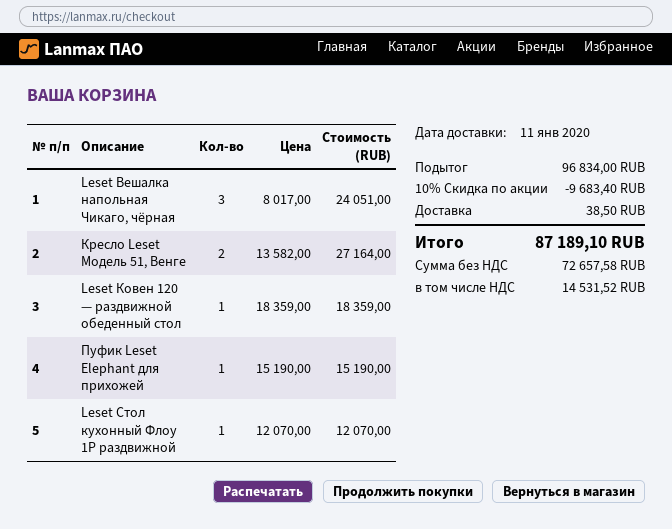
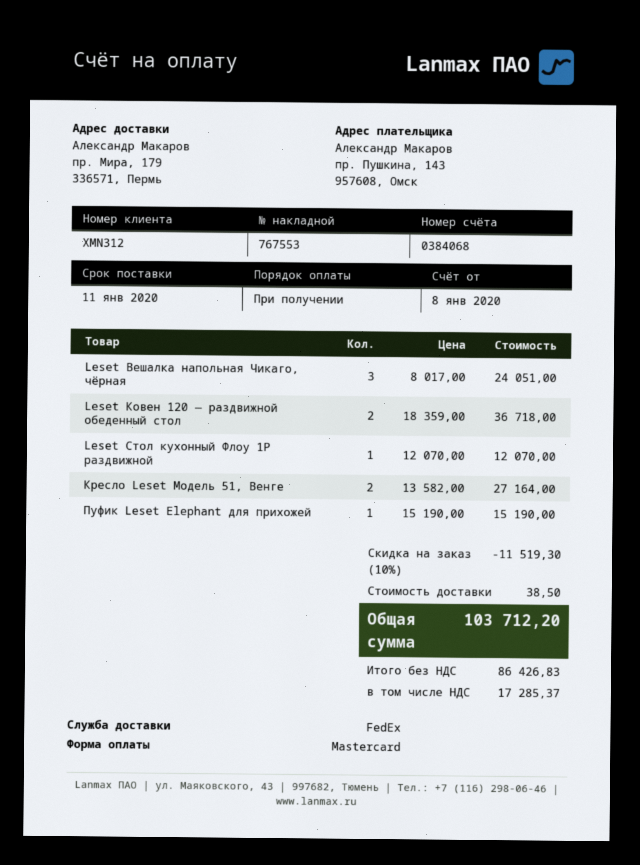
Leset Ковен 120 — раздвижной обеденный стол: 1 x 18359.00 = 18359.00 -> 2 x 18359.00 = 36718.00
discount: 10% = 9683.40 -> 10% = 11519.30
net: 72657.58 -> 86426.83
tax: 14531.52 -> 17285.37
total: 87189.10 -> 103712.20

